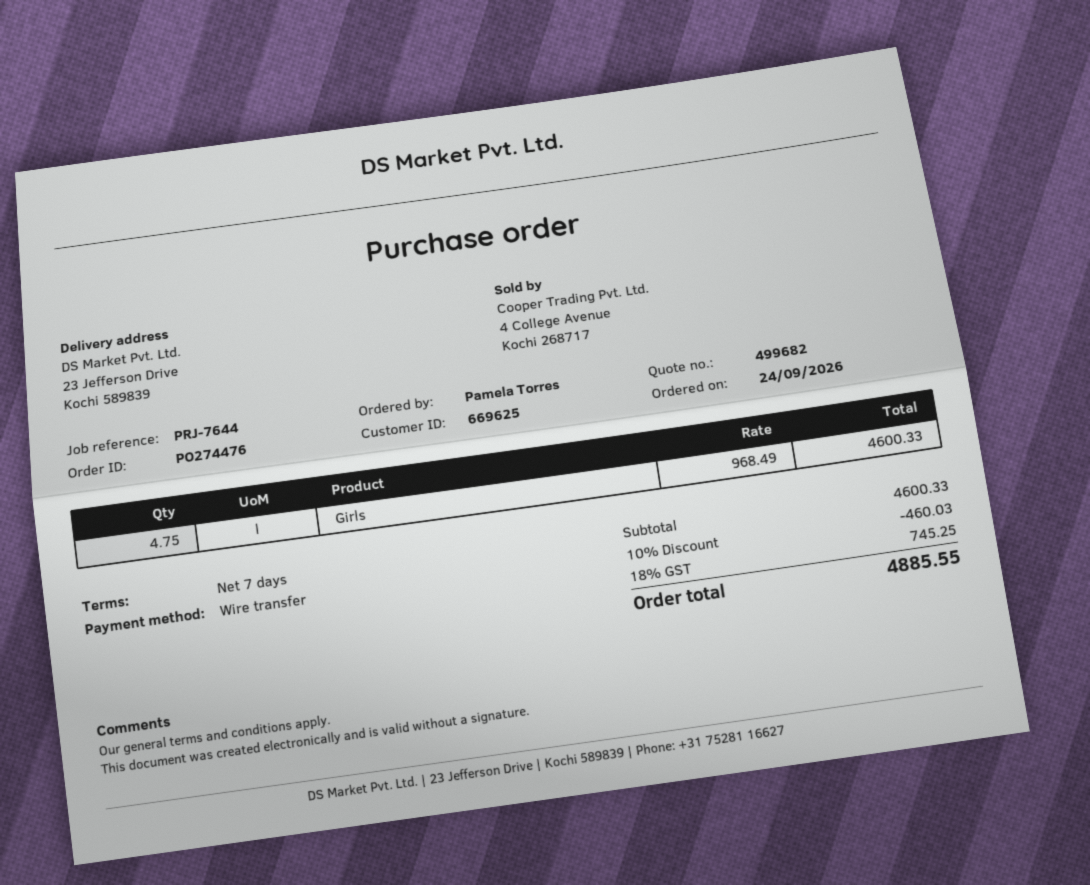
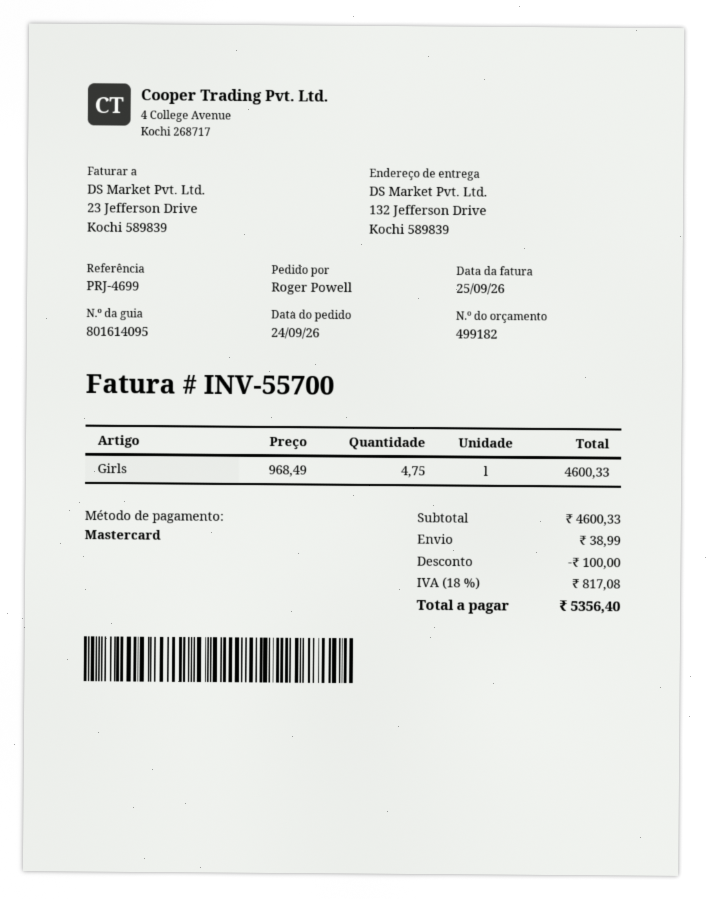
quote number: 499682 -> 499182
reference: PRJ-7644 -> PRJ-4699
ordered by: Pamela Torres -> Roger Powell
payment method: bank transfer -> Mastercard
ship to: 23 Jefferson Drive, Kochi 589839 -> 132 Jefferson Drive, Kochi 589839
discount: 460.03 -> 100.00
shipping: none -> 38.99
tax: 18% = 745.25 -> 18% = 817.08
total: 4885.55 -> 5356.40

